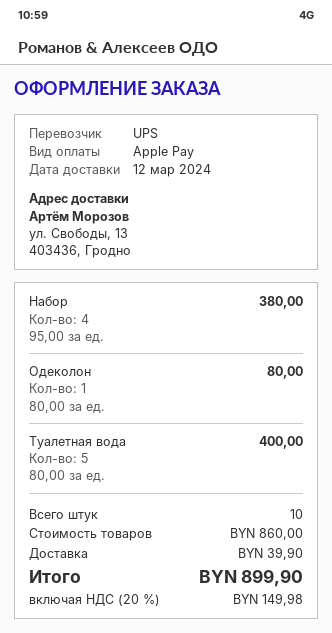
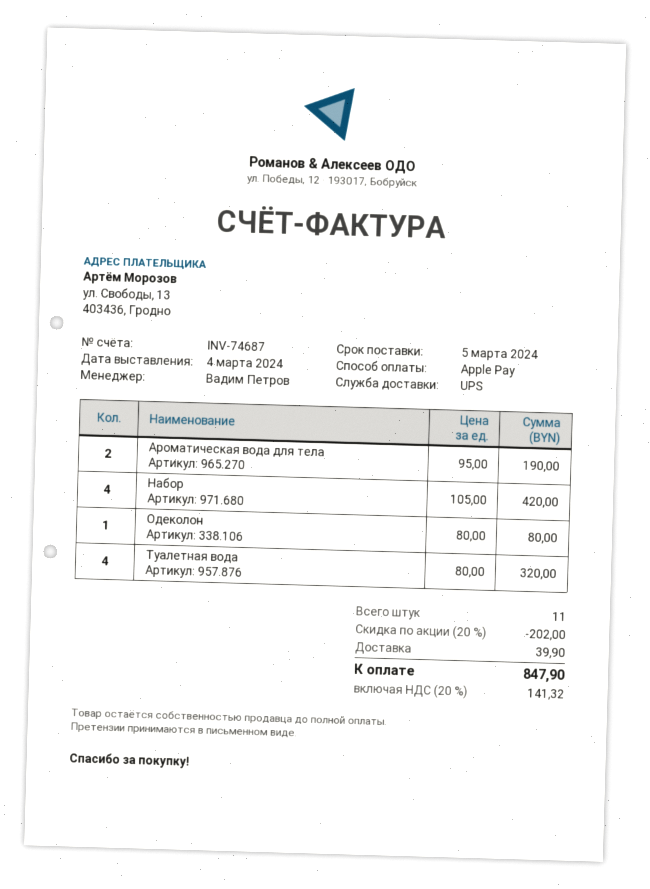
delivery date: 2024-03-12 -> 2024-03-05
Набор: 4 x 95.00 = 380.00 -> 4 x 105.00 = 420.00
Туалетная вода: 5 x 80.00 = 400.00 -> 4 x 80.00 = 320.00
Ароматическая вода для тела: none -> 2 x 95.00 = 190.00
total quantity: 10 -> 11
discount: none -> 20% = 202.00
tax: 20% = 149.98 -> 20% = 141.32
total: 899.90 -> 847.90

